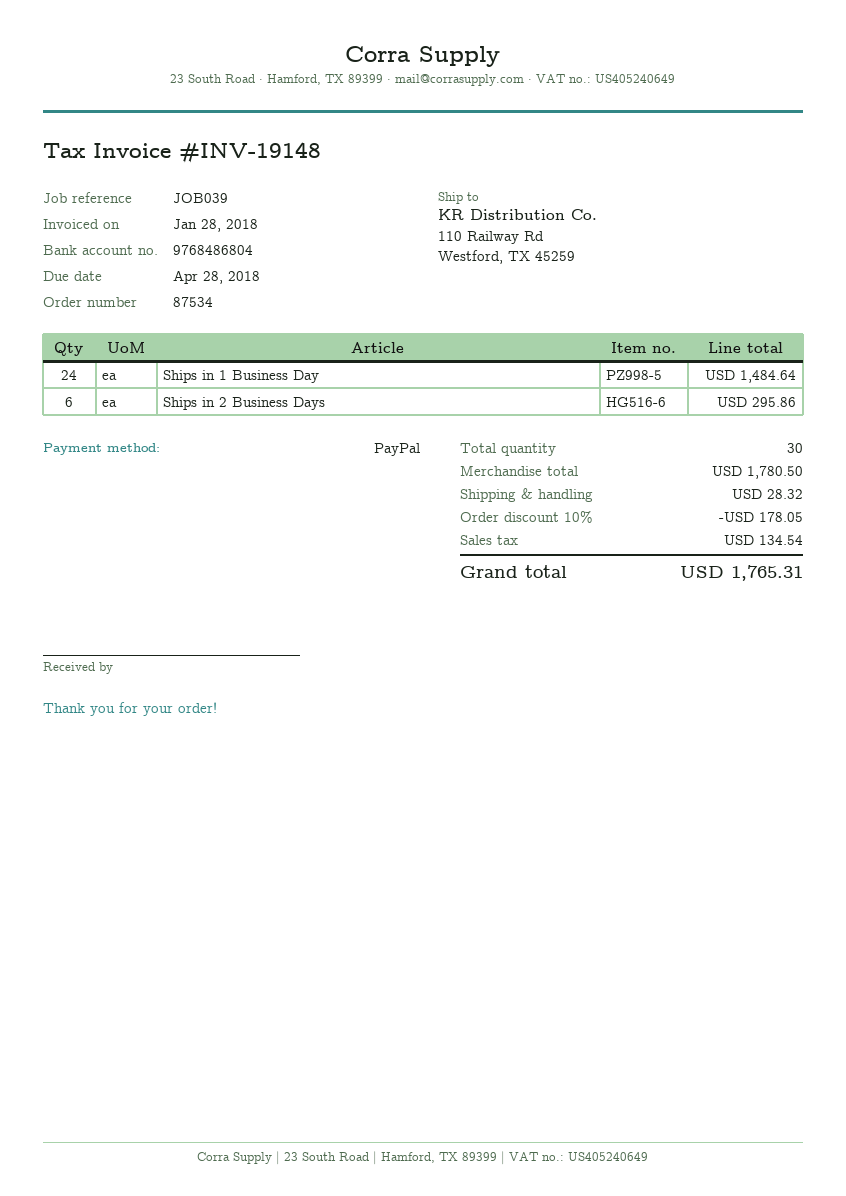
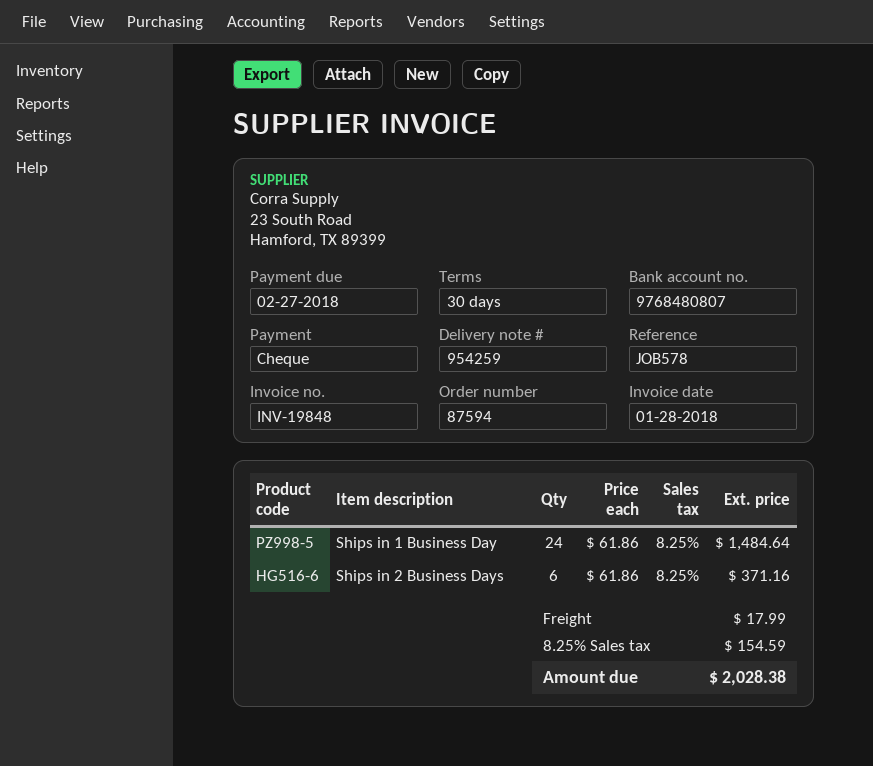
order number: 87534 -> 87594
invoice number: INV-19148 -> INV-19848
due date: 2018-04-28 -> 2018-02-27
reference: JOB039 -> JOB578
payment method: PayPal -> cheque
bank account: 9768486804 -> 9768480807
Ships in 2 Business Days: 6 for 295.86 -> 6 for 371.16
discount: 10% = 178.05 -> none
shipping: 28.32 -> 17.99
tax: 134.54 -> 154.59
total: 1765.31 -> 2028.38

